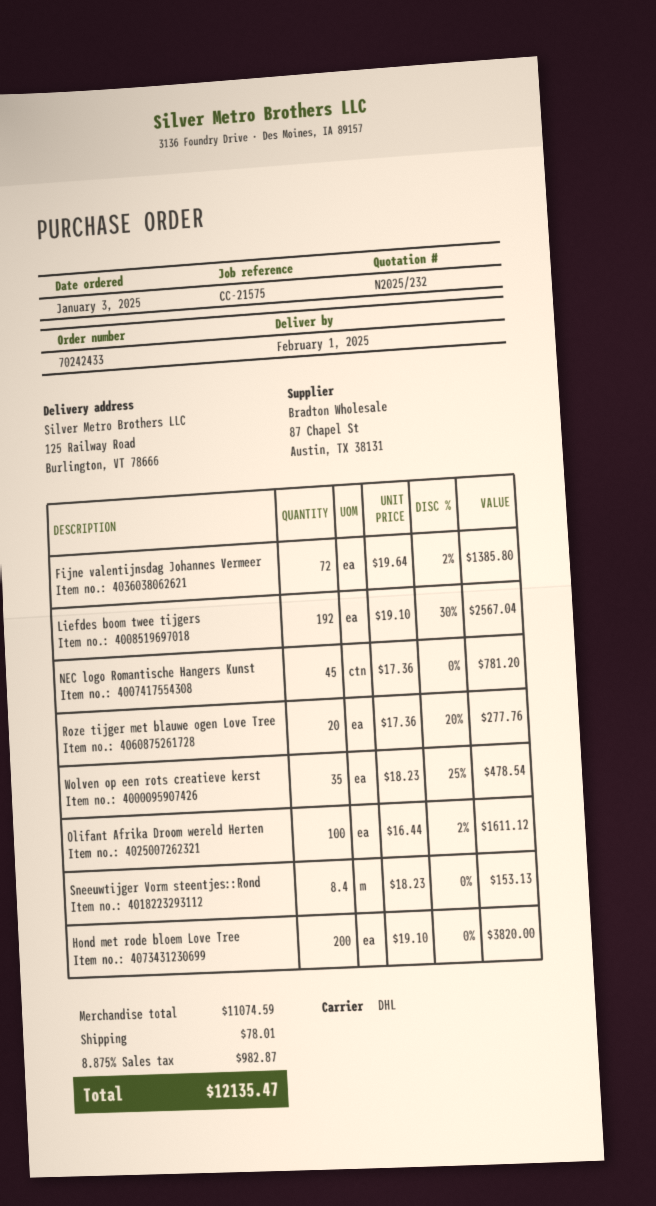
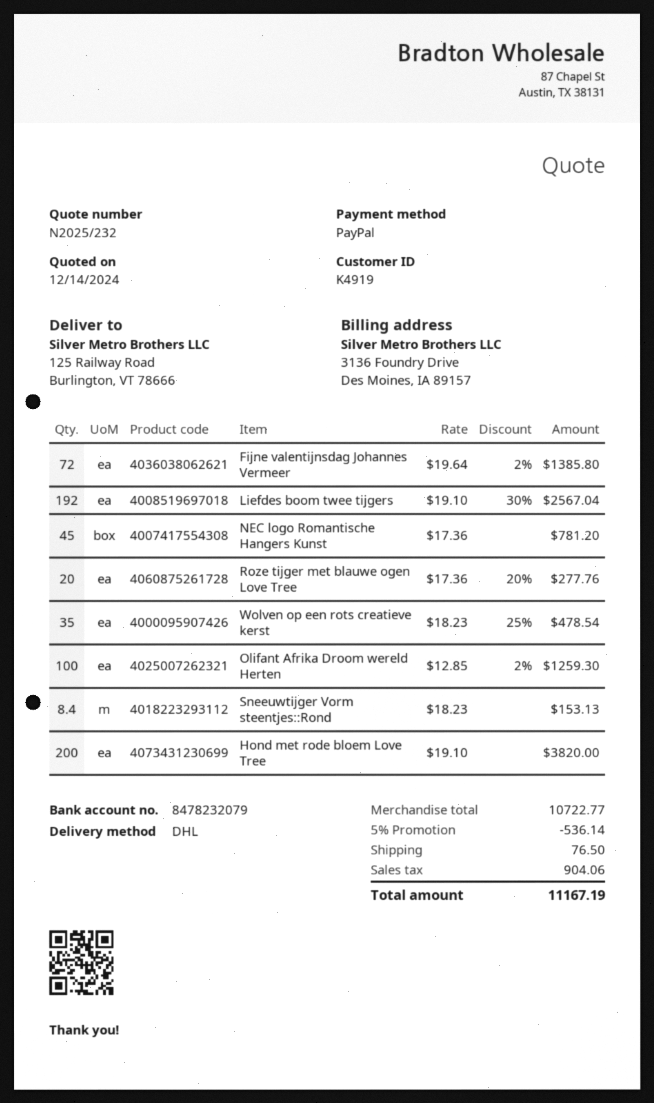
Olifant Afrika Droom wereld Herten: 100 x 16.44 - 2% = 1611.12 -> 100 x 12.85 - 2% = 1259.30
subtotal: 11074.59 -> 10722.77
discount: none -> 5% = 536.14
shipping: 78.01 -> 76.50
tax: 982.87 -> 904.06
total: 12135.47 -> 11167.19

